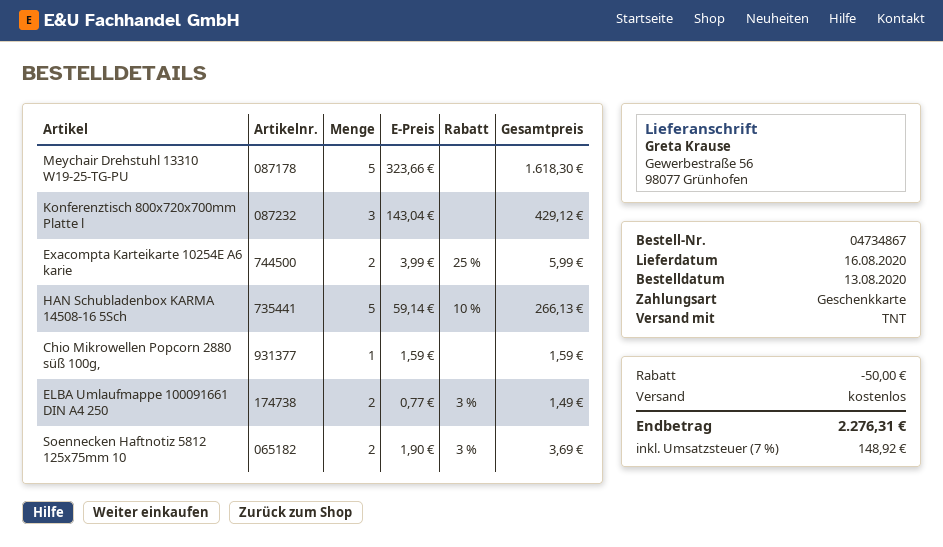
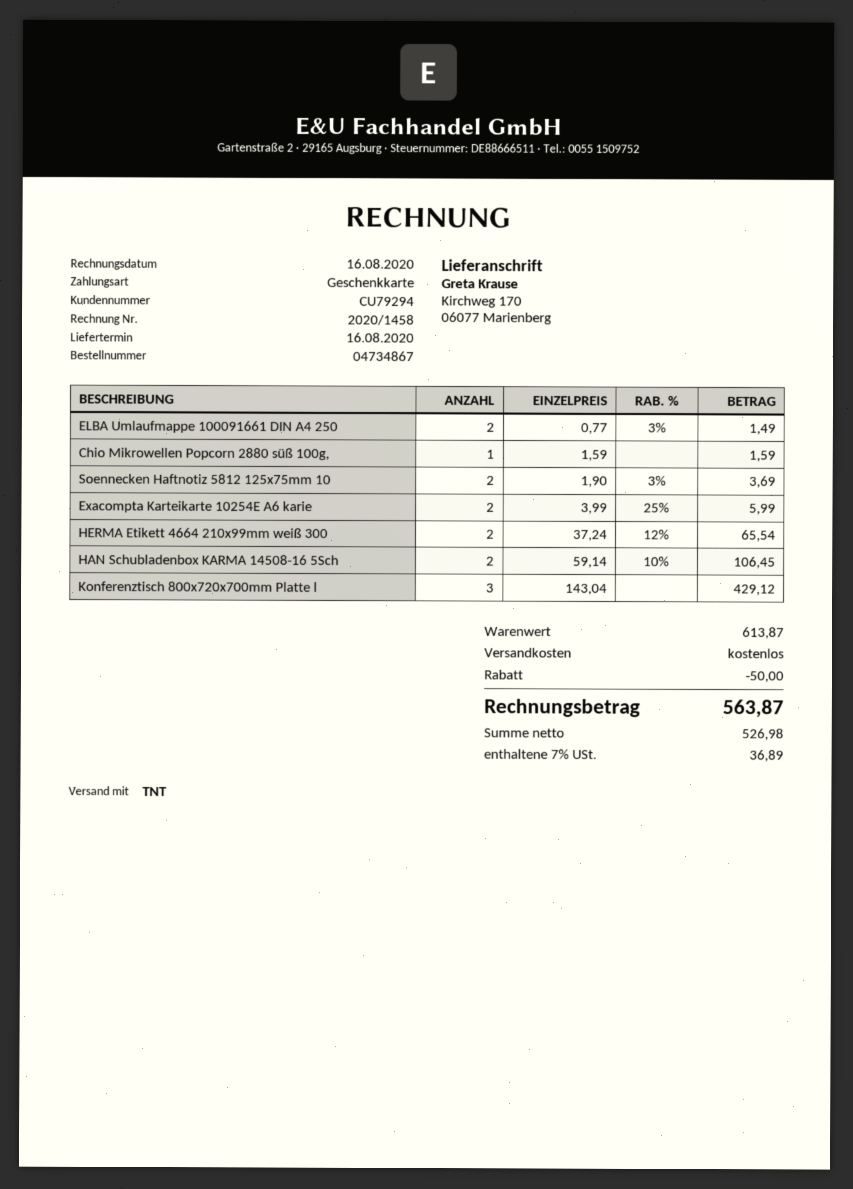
ship to: Gewerbestraße 56, 98077 Grünhofen -> Kirchweg 170, 06077 Marienberg
Meychair Drehstuhl 13310 W19-25-TG-PU: 5 x 323.66 = 1618.30 -> none
HAN Schubladenbox KARMA 14508-16 5Sch: 5 x 59.14 - 10% = 266.13 -> 2 x 59.14 - 10% = 106.45
HERMA Etikett 4664 210x99mm weiß 300: none -> 2 x 37.24 - 12% = 65.54
tax: 7% = 148.92 -> 7% = 36.89
total: 2276.31 -> 563.87

